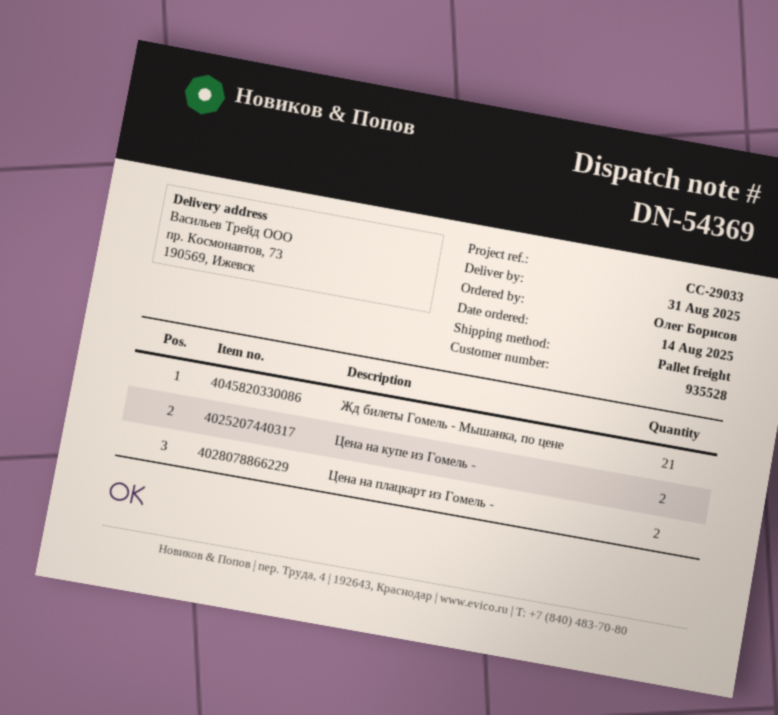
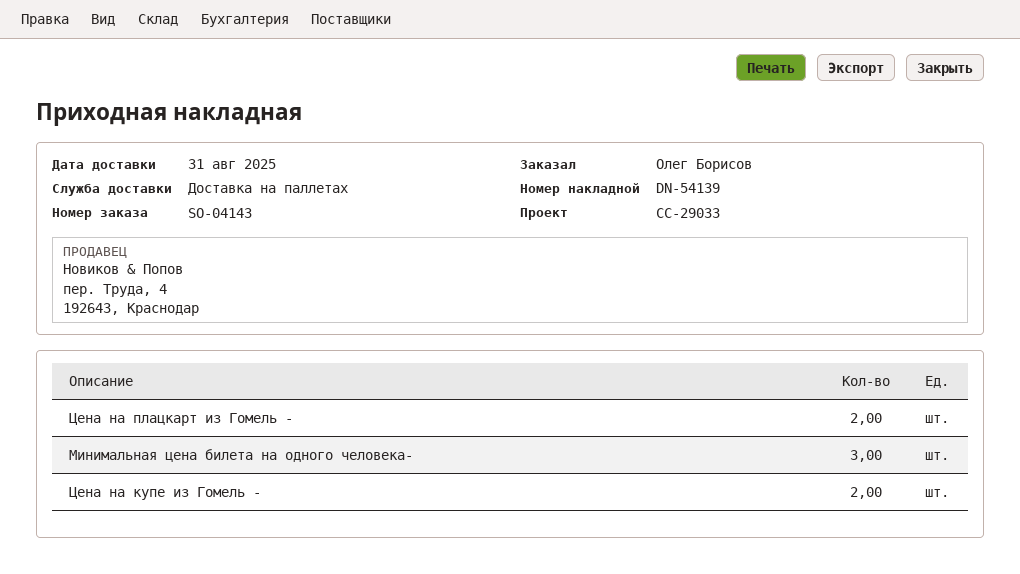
delivery note number: DN-54369 -> DN-54139
Жд билеты Гомель - Мышанка, по цене: 21 -> none
Минимальная цена билета на одного человека-: none -> 3

